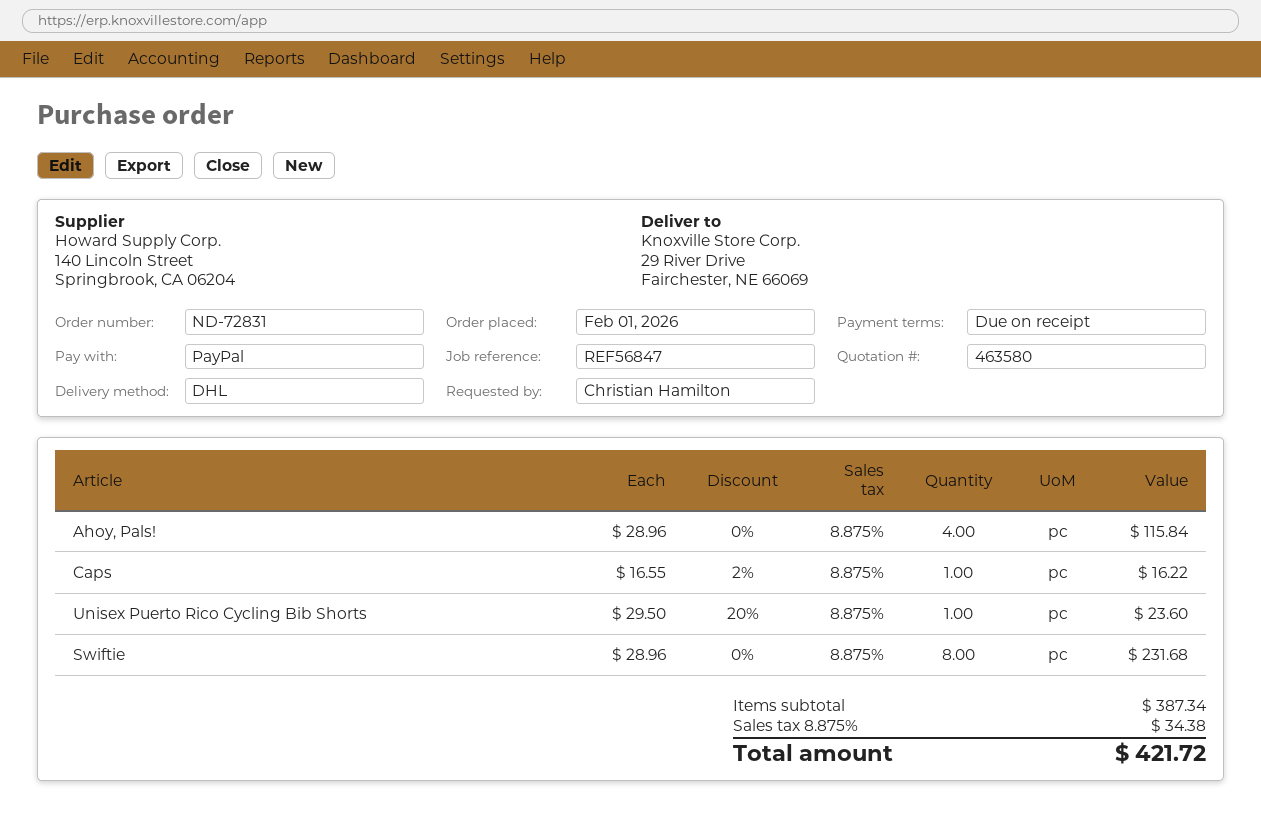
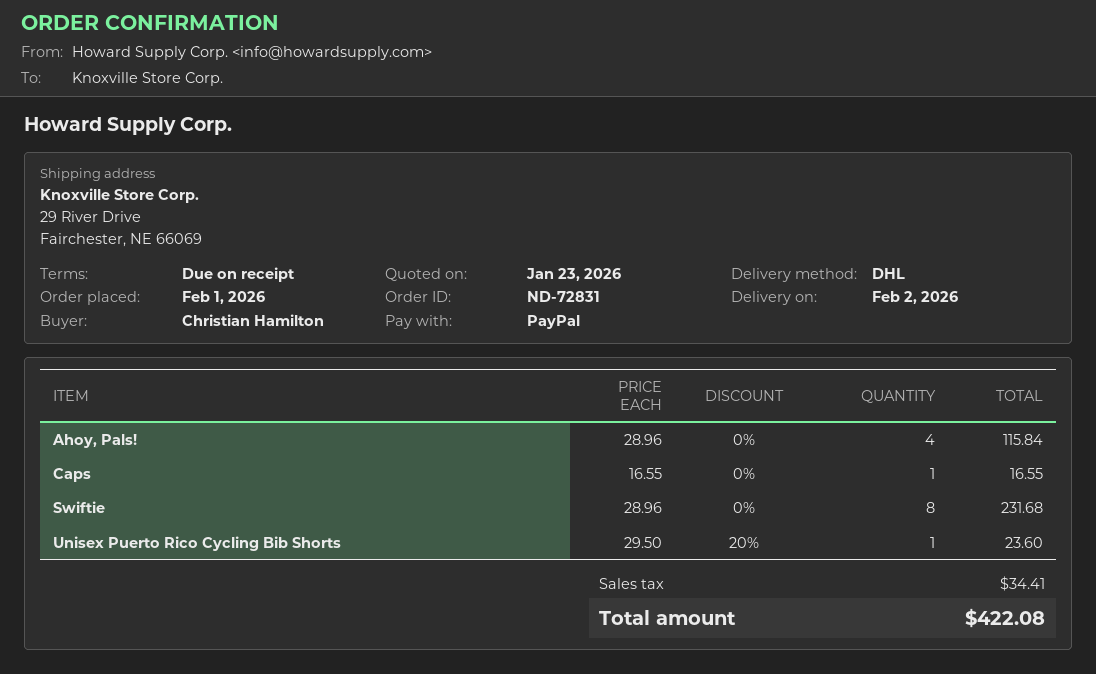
Caps: 1 x 16.55 - 2% = 16.22 -> 1 x 16.55 = 16.55
tax: 34.38 -> 34.41
total: 421.72 -> 422.08

